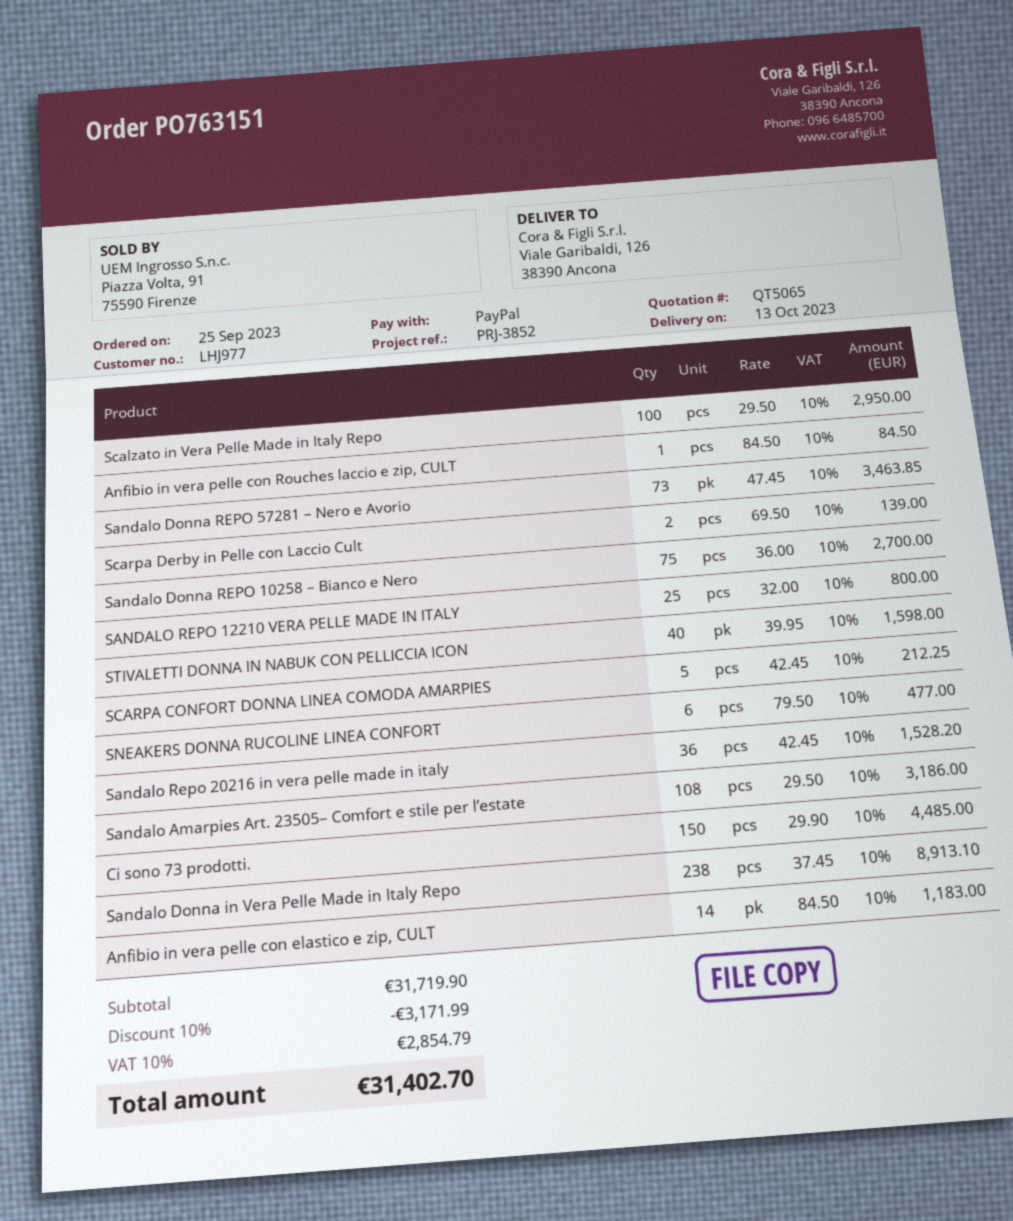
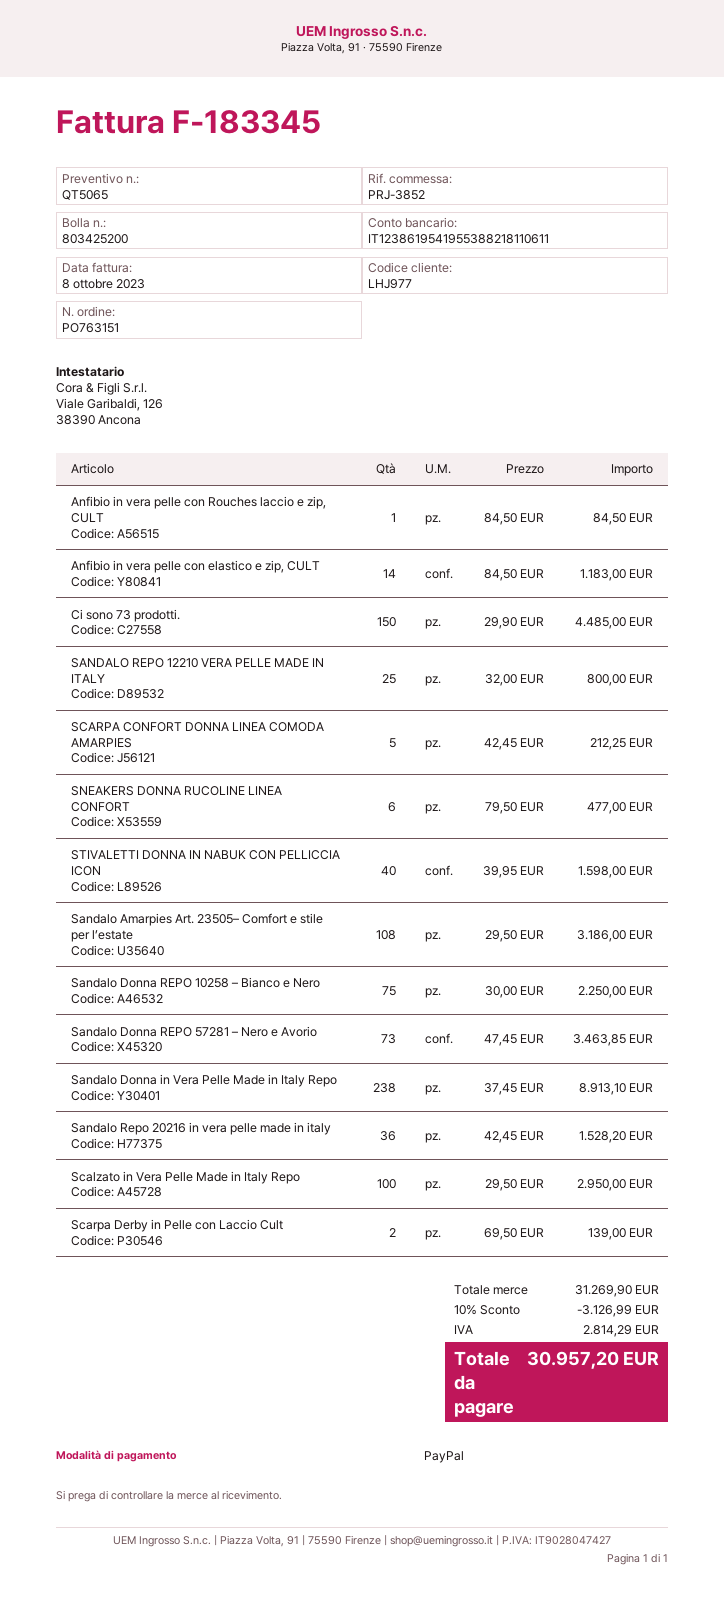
Sandalo Donna REPO 10258 – Bianco e Nero: 75 x 36.00 = 2700.00 -> 75 x 30.00 = 2250.00
subtotal: 31719.90 -> 31269.90
discount: 10% = 3171.99 -> 10% = 3126.99
tax: 2854.79 -> 2814.29
total: 31402.70 -> 30957.20

